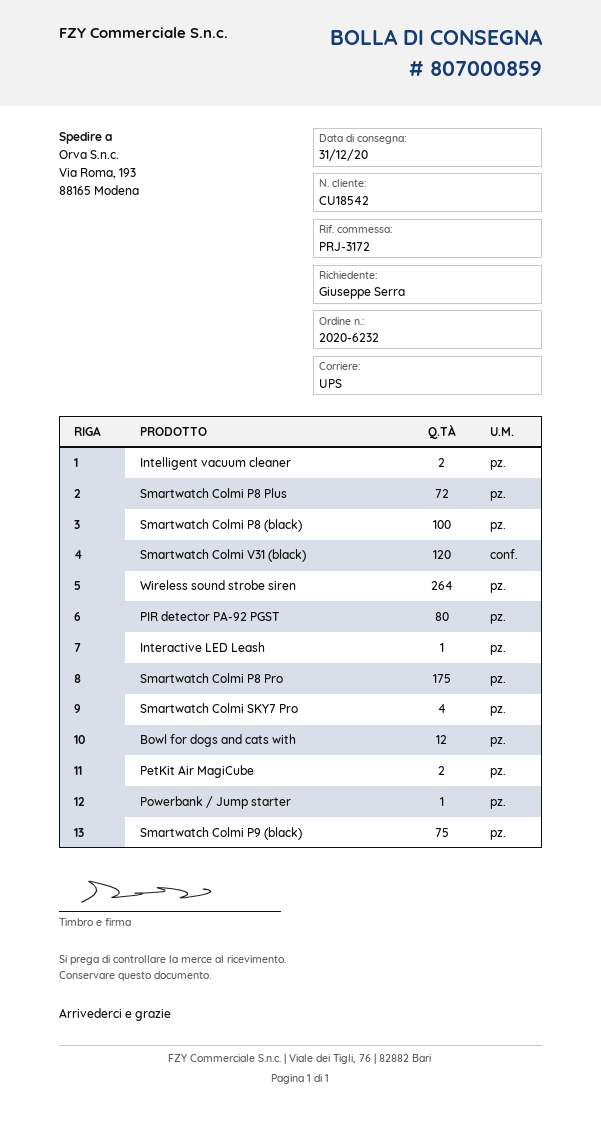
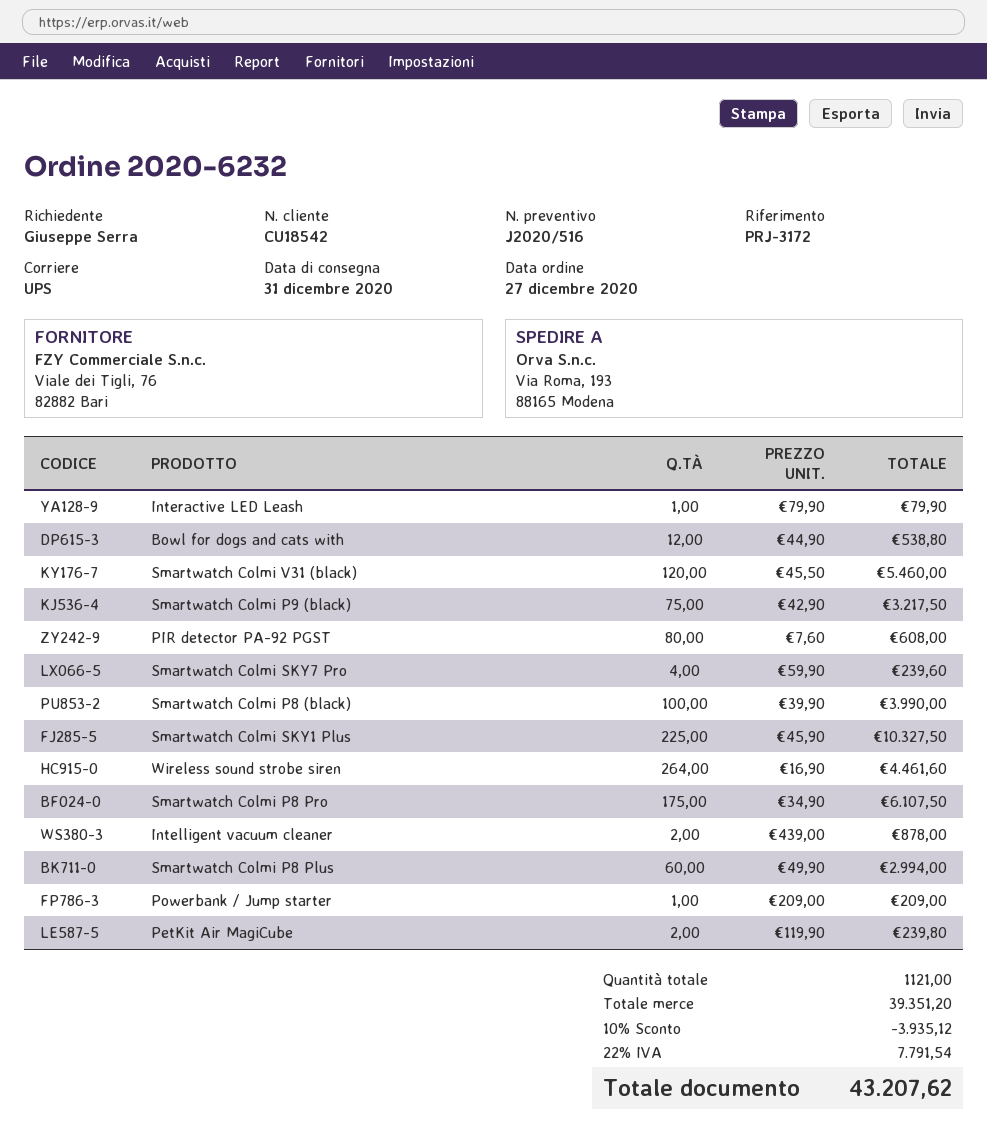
Smartwatch Colmi P8 Plus: 72 -> 60
Smartwatch Colmi SKY1 Plus: none -> 225

